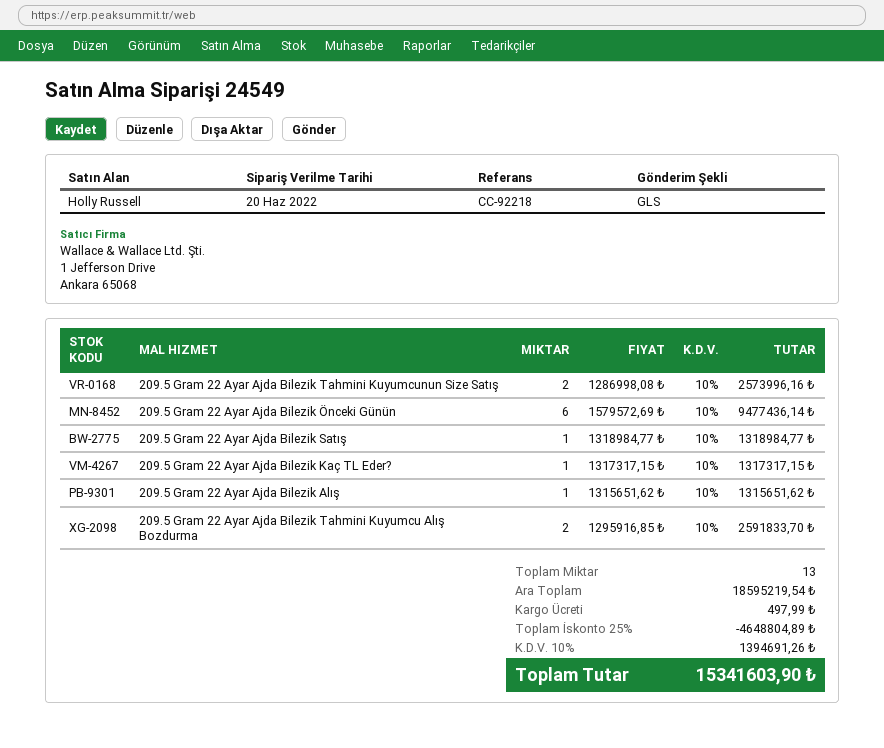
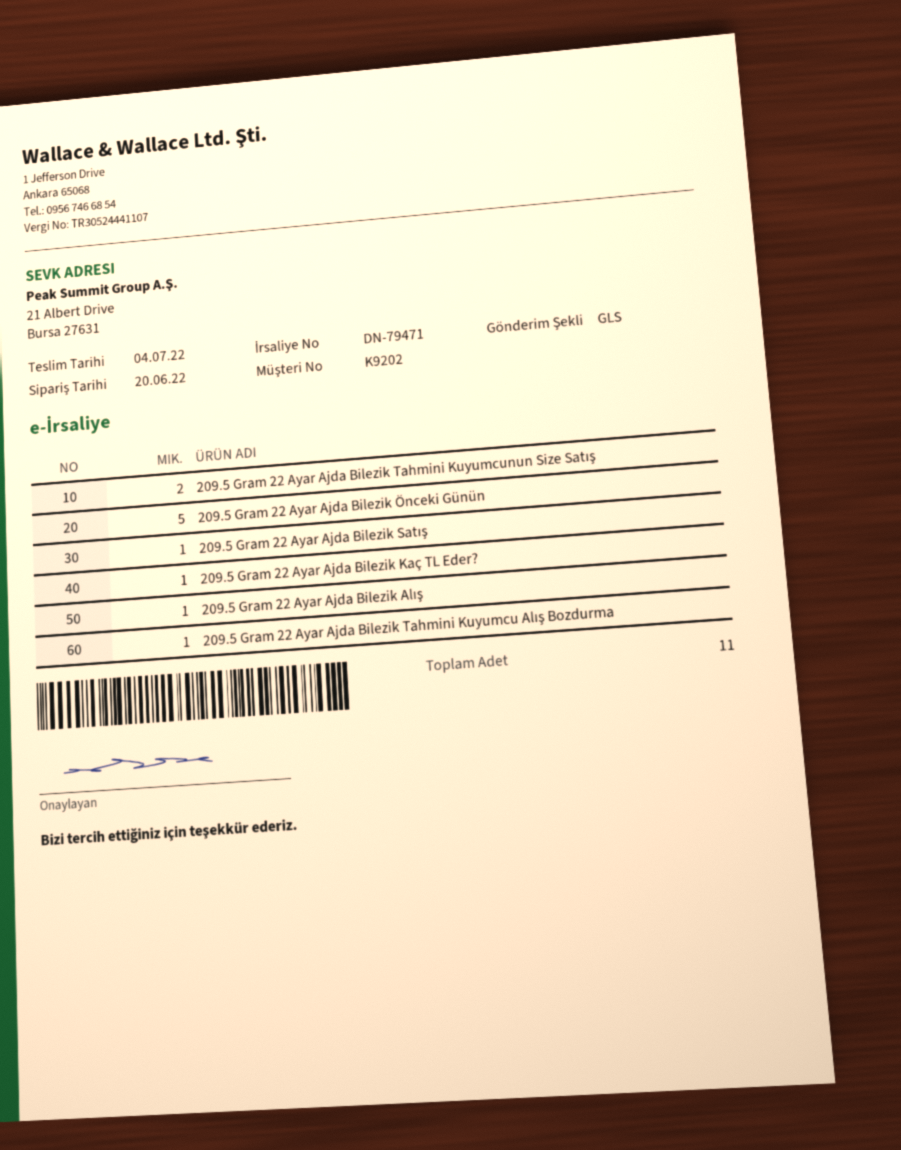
209.5 Gram 22 Ayar Ajda Bilezik Önceki Günün: 6 -> 5
209.5 Gram 22 Ayar Ajda Bilezik Tahmini Kuyumcu Alış Bozdurma: 2 -> 1
total quantity: 13 -> 11

